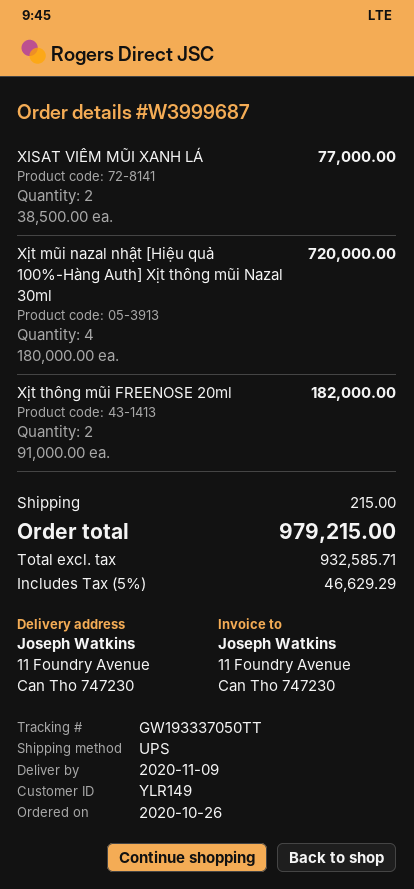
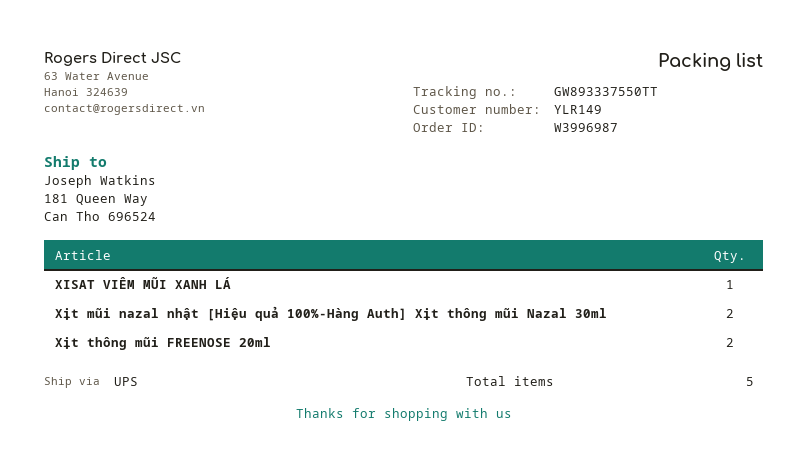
order number: W3999687 -> W3996987
tracking number: GW193337050TT -> GW893337550TT
ship to: 11 Foundry Avenue, Can Tho 747230 -> 181 Queen Way, Can Tho 696524
XISAT VIÊM MŨI XANH LÁ: 2 -> 1
Xịt mũi nazal nhật [Hiệu quả 100%-Hàng Auth] Xịt thông mũi Nazal 30ml: 4 -> 2

